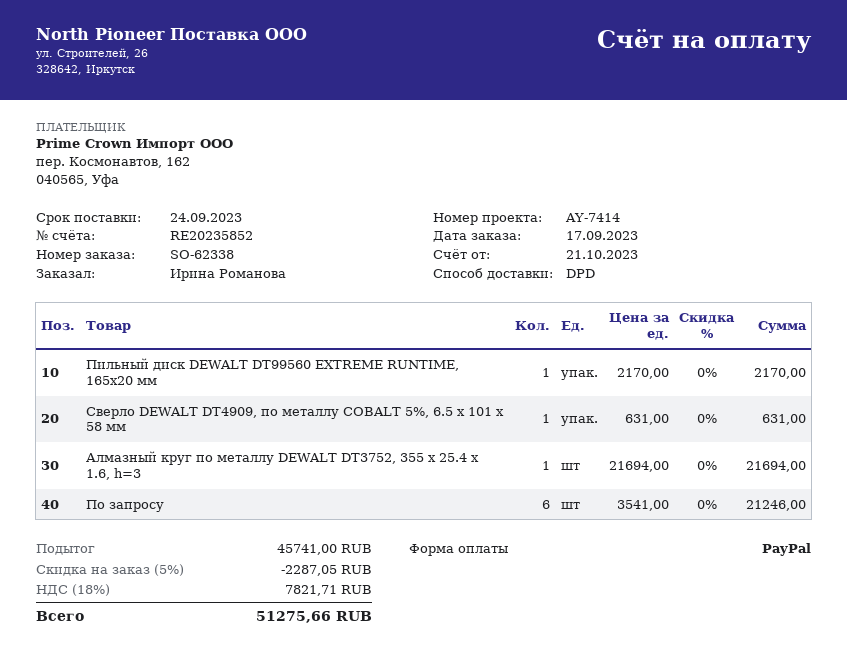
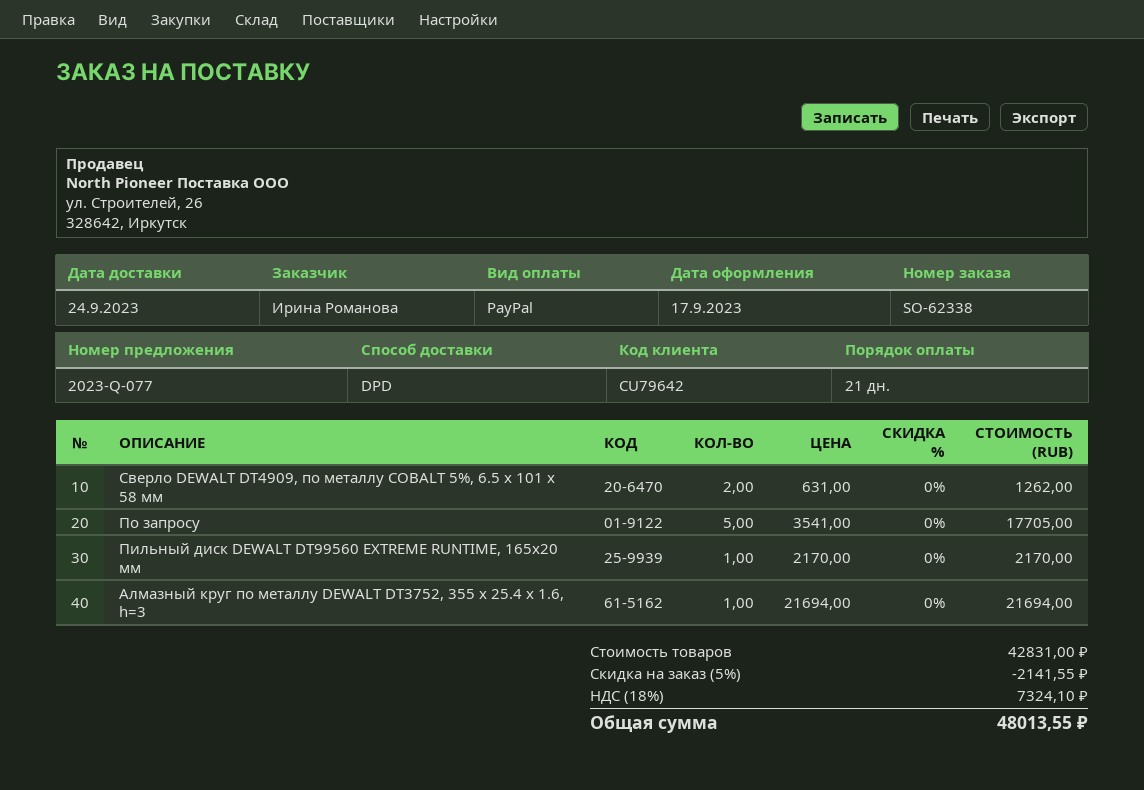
Сверло DEWALT DT4909, по металлу COBALT 5%, 6.5 x 101 x 58 мм: 1 x 631.00 = 631.00 -> 2 x 631.00 = 1262.00
По запросу: 6 x 3541.00 = 21246.00 -> 5 x 3541.00 = 17705.00
subtotal: 45741.00 -> 42831.00
discount: 5% = 2287.05 -> 5% = 2141.55
tax: 18% = 7821.71 -> 18% = 7324.10
total: 51275.66 -> 48013.55

